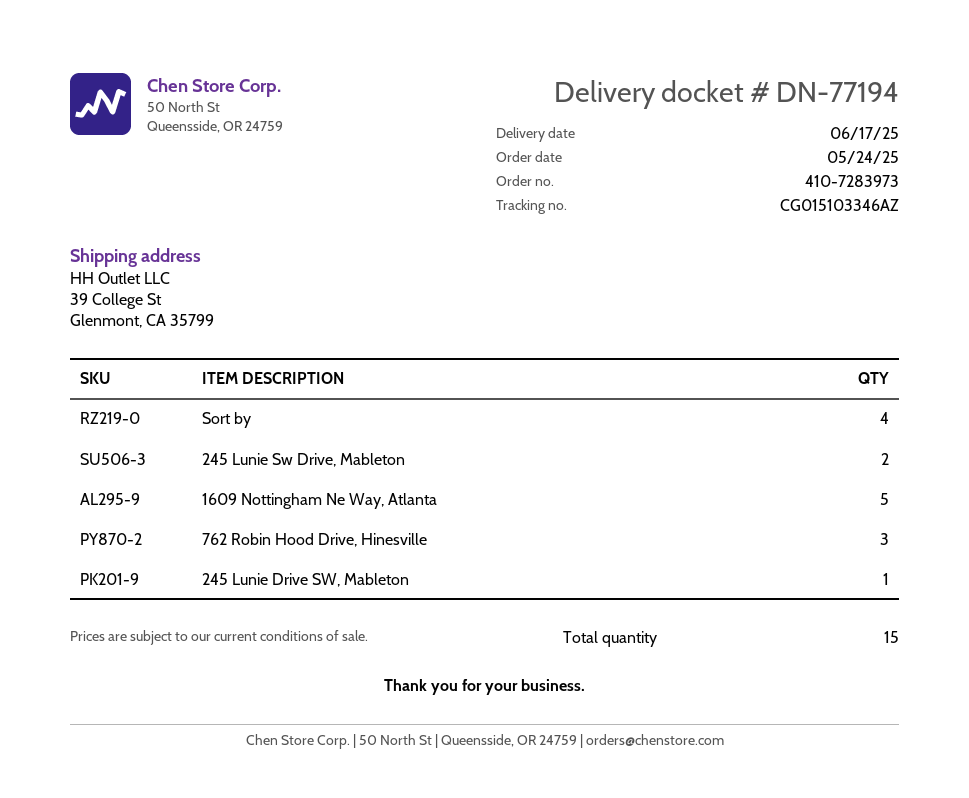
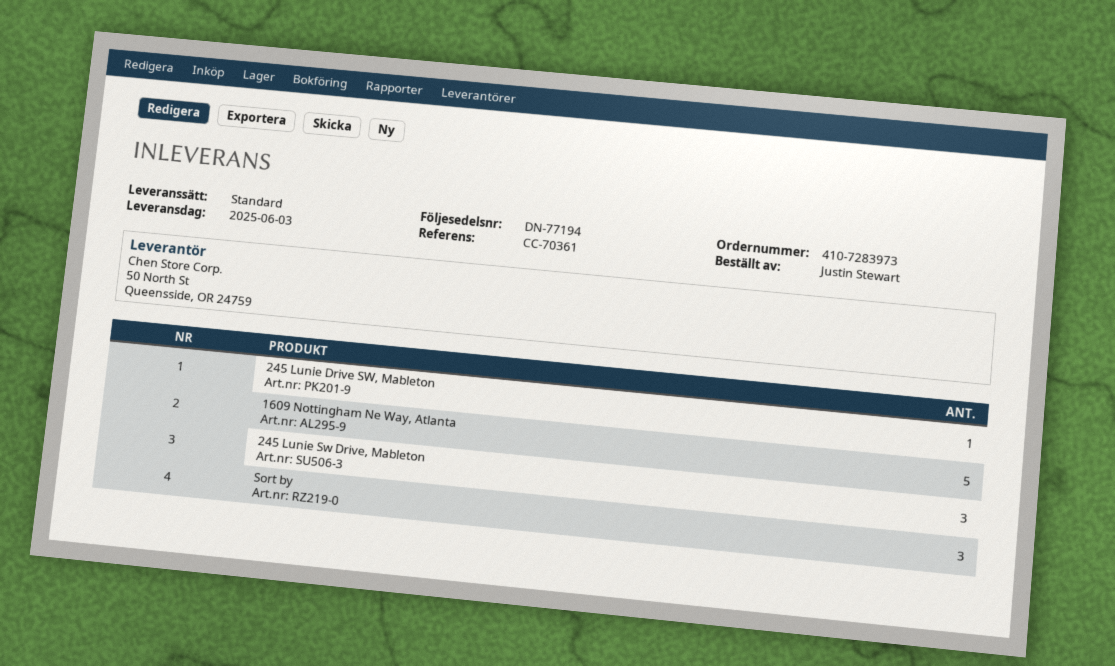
delivery date: 2025-06-17 -> 2025-06-03
Sort by: 4 -> 3
245 Lunie Sw Drive, Mableton: 2 -> 3
762 Robin Hood Drive, Hinesville: 3 -> none

